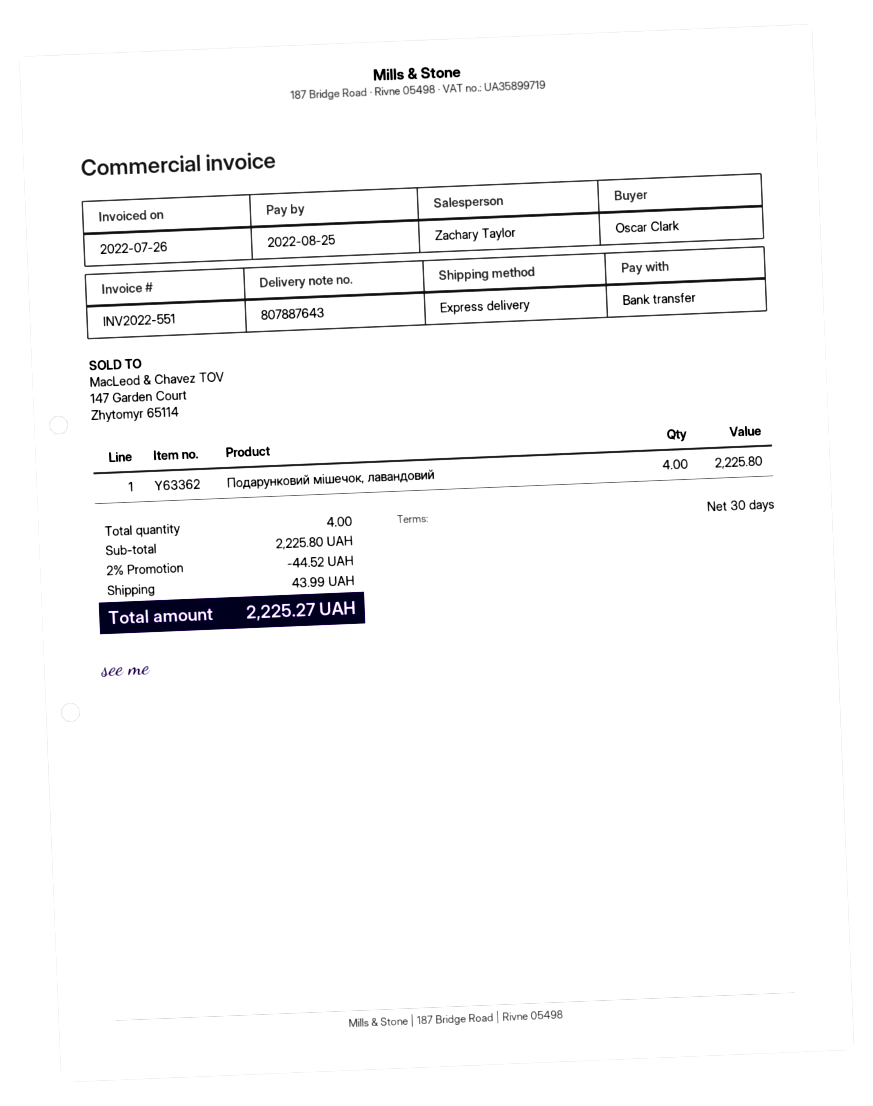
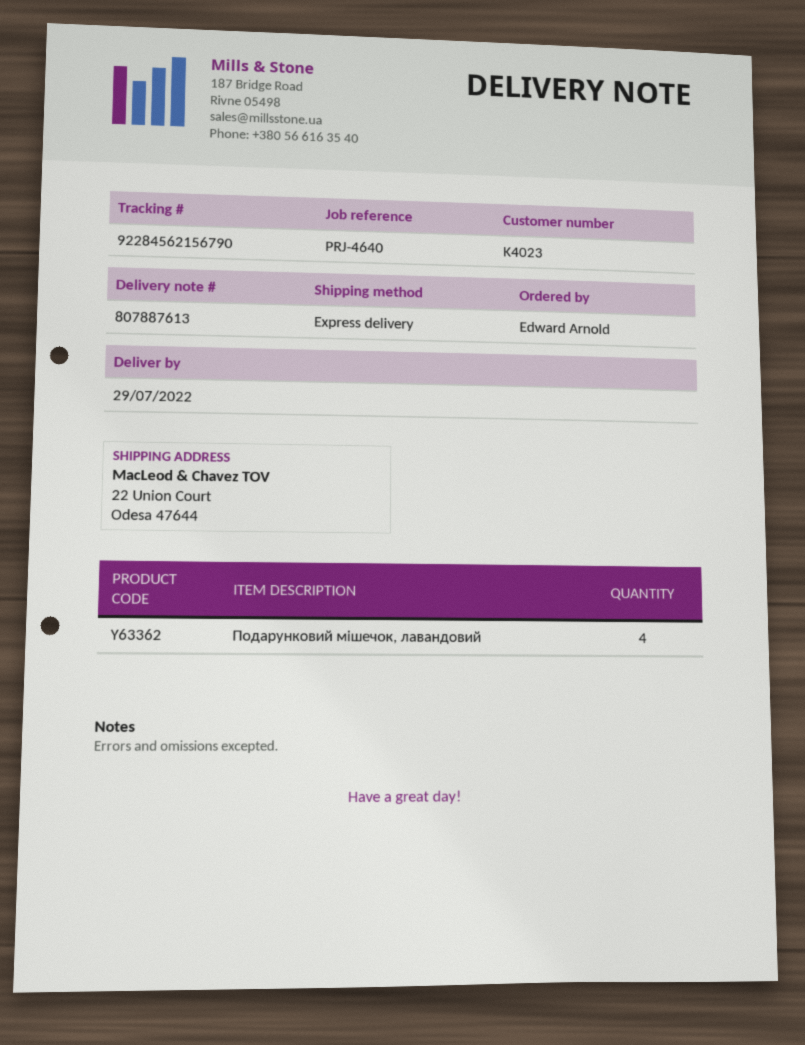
delivery note number: 807887643 -> 807887613
ordered by: Oscar Clark -> Edward Arnold

